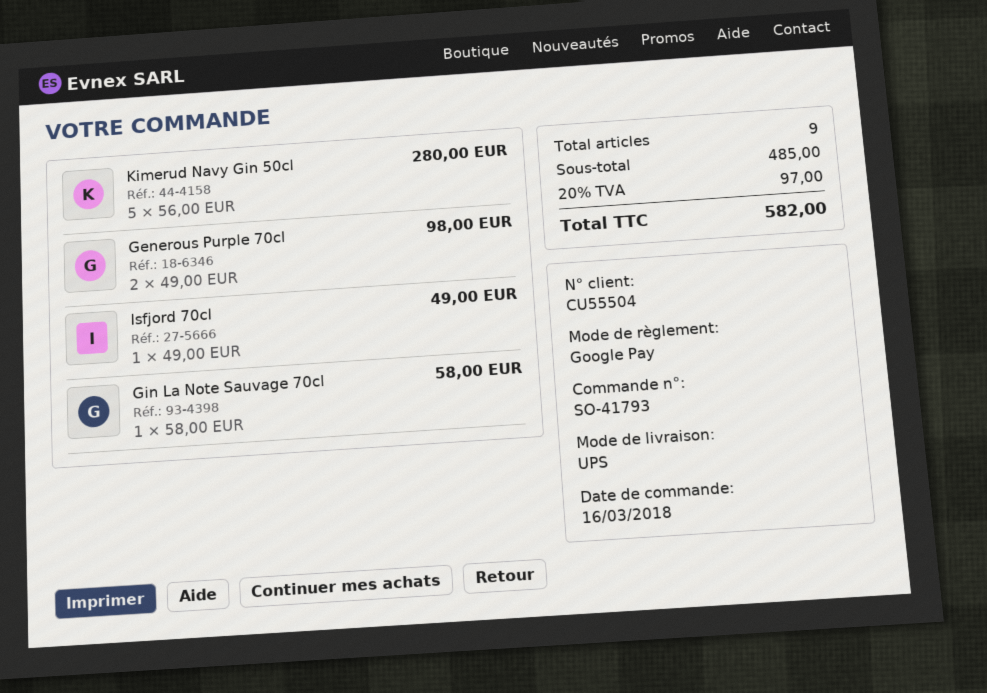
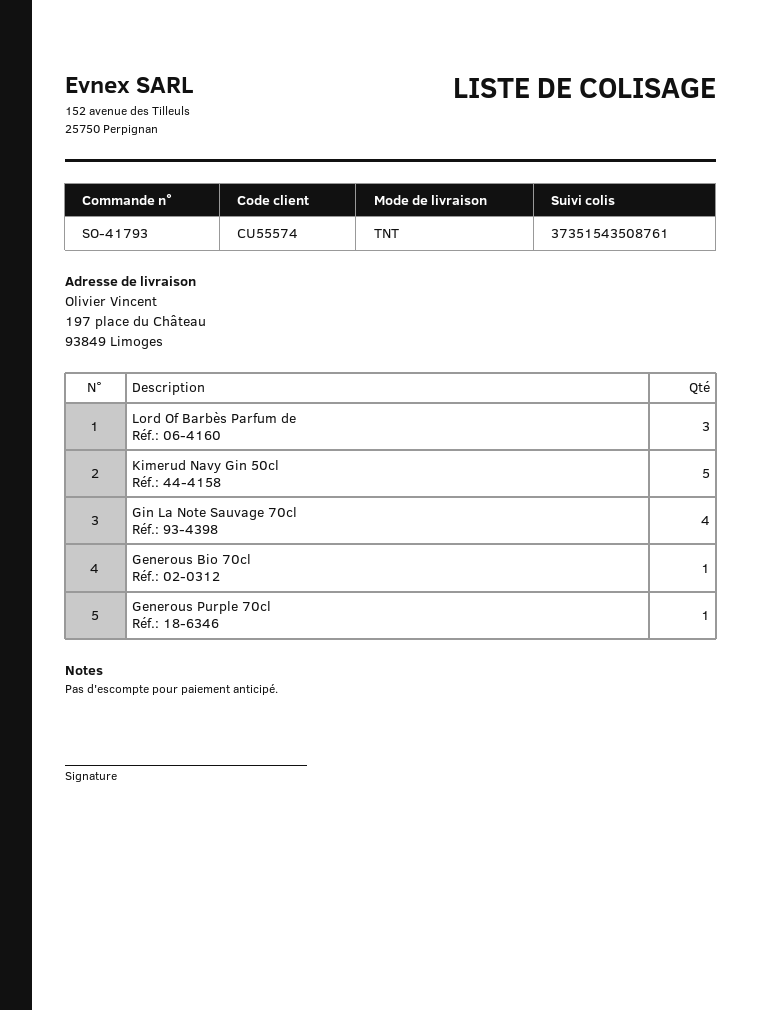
customer number: CU55504 -> CU55574
shipping method: UPS -> TNT
Generous Purple 70cl: 2 -> 1
Isfjord 70cl: 1 -> none
Gin La Note Sauvage 70cl: 1 -> 4
Lord Of Barbès Parfum de: none -> 3
Generous Bio 70cl: none -> 1

